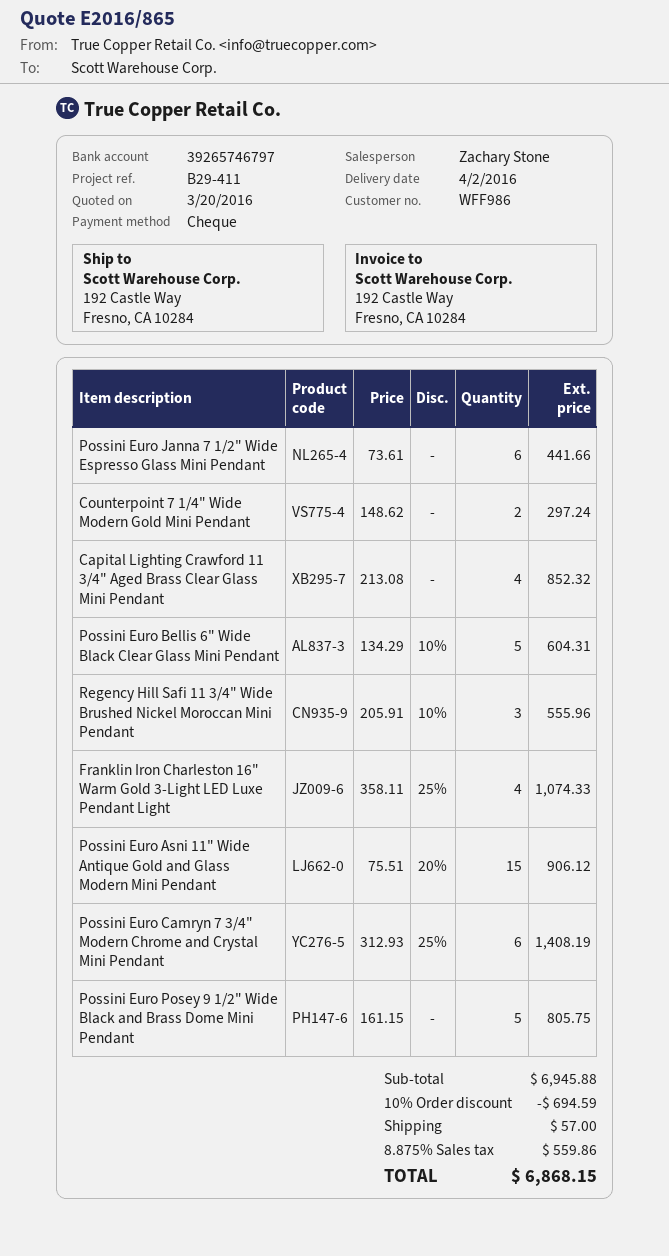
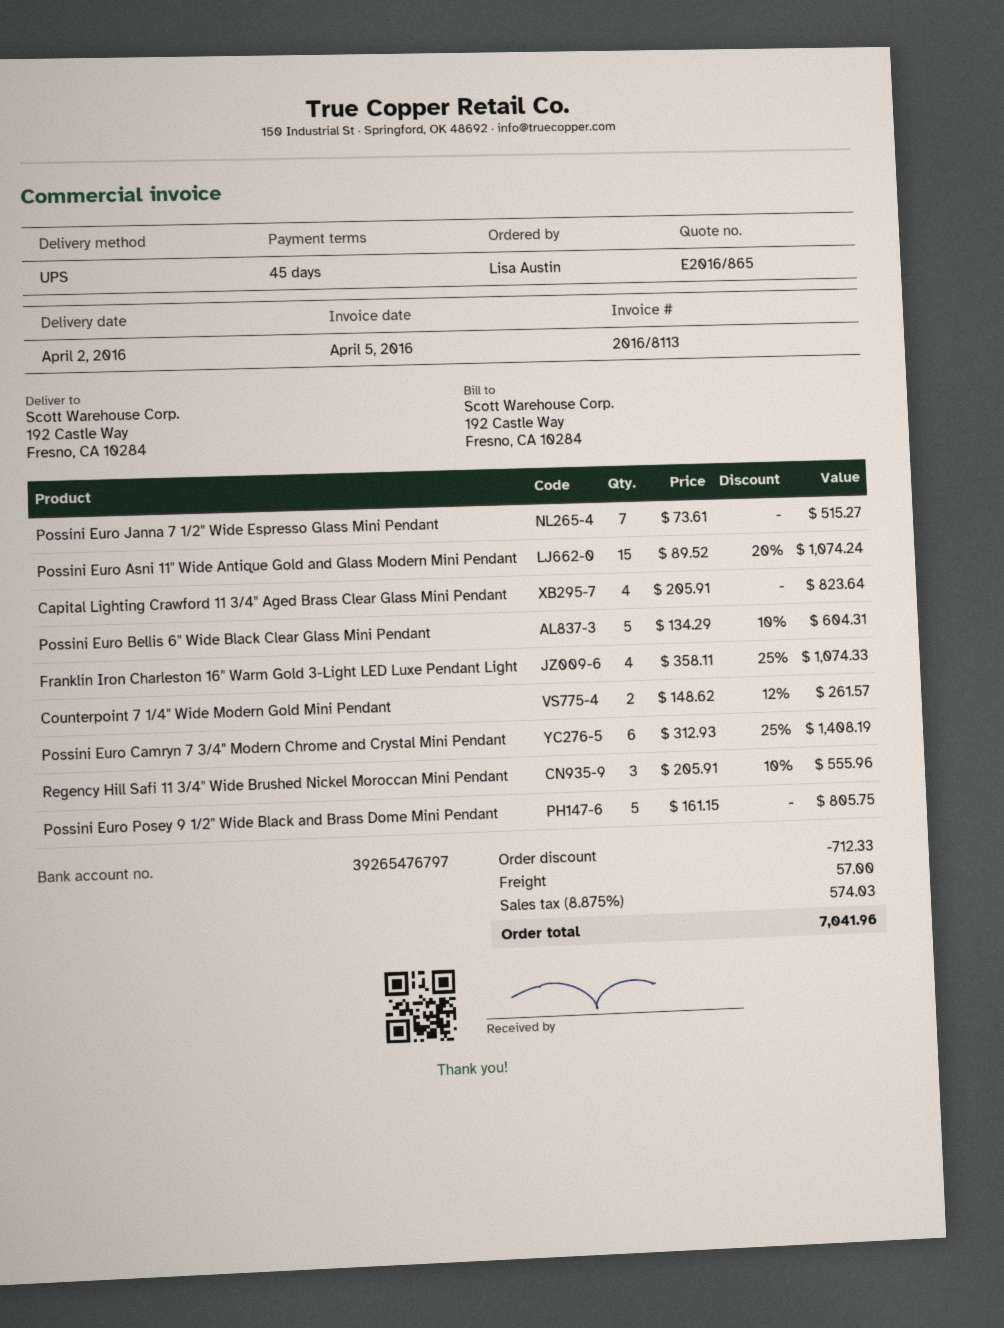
bank account: 39265746797 -> 39265476797
Possini Euro Janna 7 1/2" Wide Espresso Glass Mini Pendant: 6 x 73.61 = 441.66 -> 7 x 73.61 = 515.27
Counterpoint 7 1/4" Wide Modern Gold Mini Pendant: 2 x 148.62 = 297.24 -> 2 x 148.62 - 12% = 261.57
Capital Lighting Crawford 11 3/4" Aged Brass Clear Glass Mini Pendant: 4 x 213.08 = 852.32 -> 4 x 205.91 = 823.64
Possini Euro Asni 11" Wide Antique Gold and Glass Modern Mini Pendant: 15 x 75.51 - 20% = 906.12 -> 15 x 89.52 - 20% = 1074.24
discount: 694.59 -> 712.33
tax: 8.875% = 559.86 -> 8.875% = 574.03
total: 6868.15 -> 7041.96

